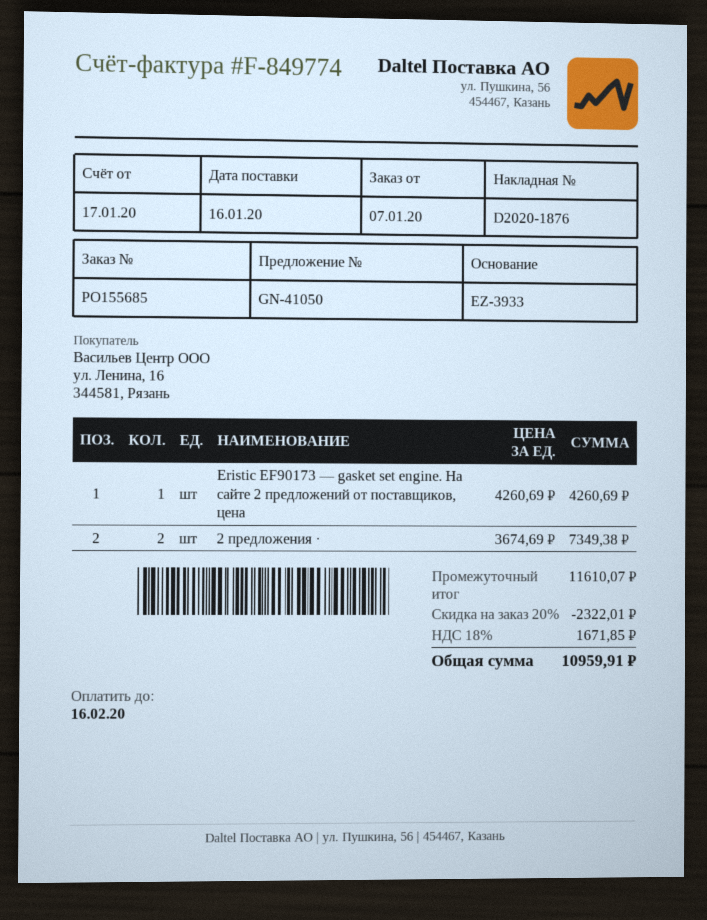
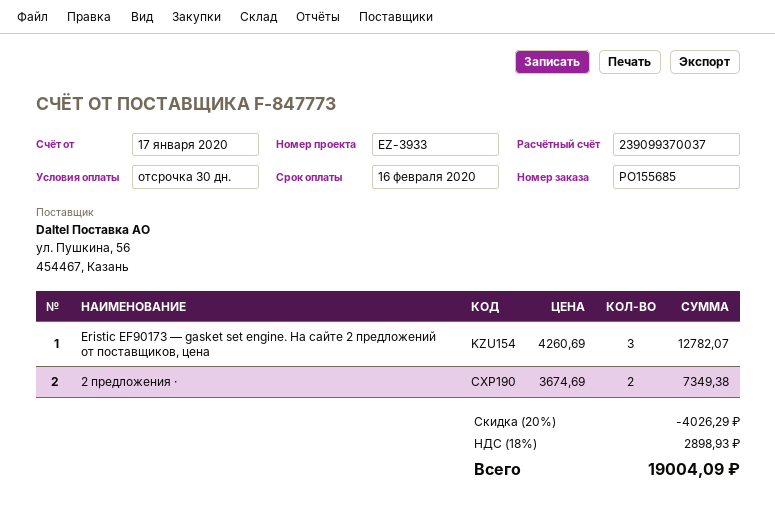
invoice number: F-849774 -> F-847773
Eristic EF90173 — gasket set engine. На сайте 2 предложений от поставщиков, цена: 1 x 4260.69 = 4260.69 -> 3 x 4260.69 = 12782.07
discount: 20% = 2322.01 -> 20% = 4026.29
tax: 18% = 1671.85 -> 18% = 2898.93
total: 10959.91 -> 19004.09

